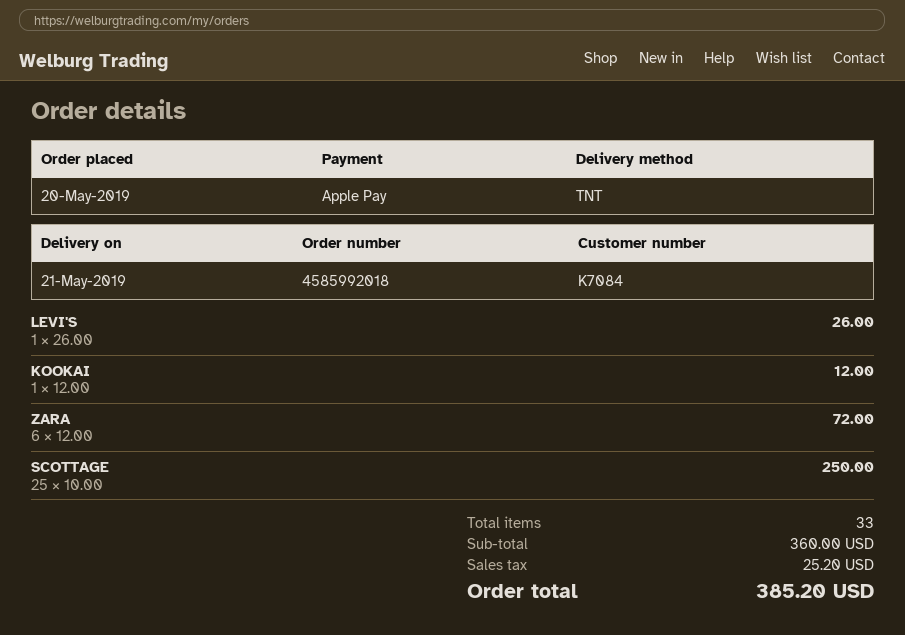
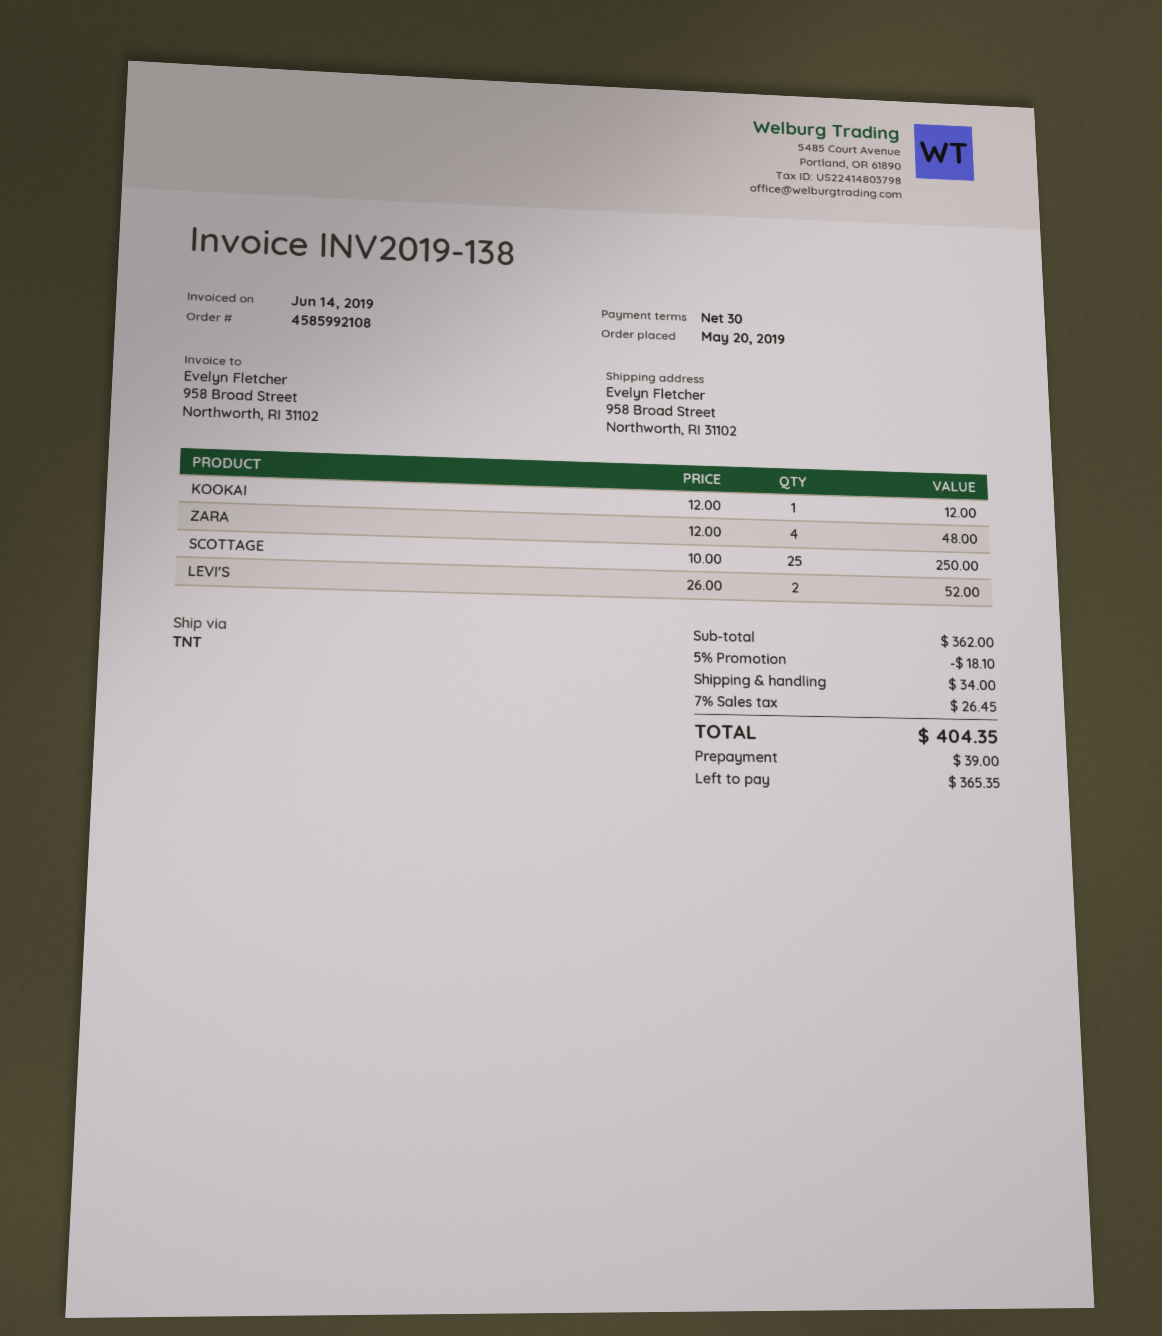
order number: 4585992018 -> 4585992108
LEVI'S: 1 x 26.00 = 26.00 -> 2 x 26.00 = 52.00
ZARA: 6 x 12.00 = 72.00 -> 4 x 12.00 = 48.00
subtotal: 360.00 -> 362.00
discount: none -> 5% = 18.10
shipping: none -> 34.00
tax: 25.20 -> 26.45
total: 385.20 -> 404.35

